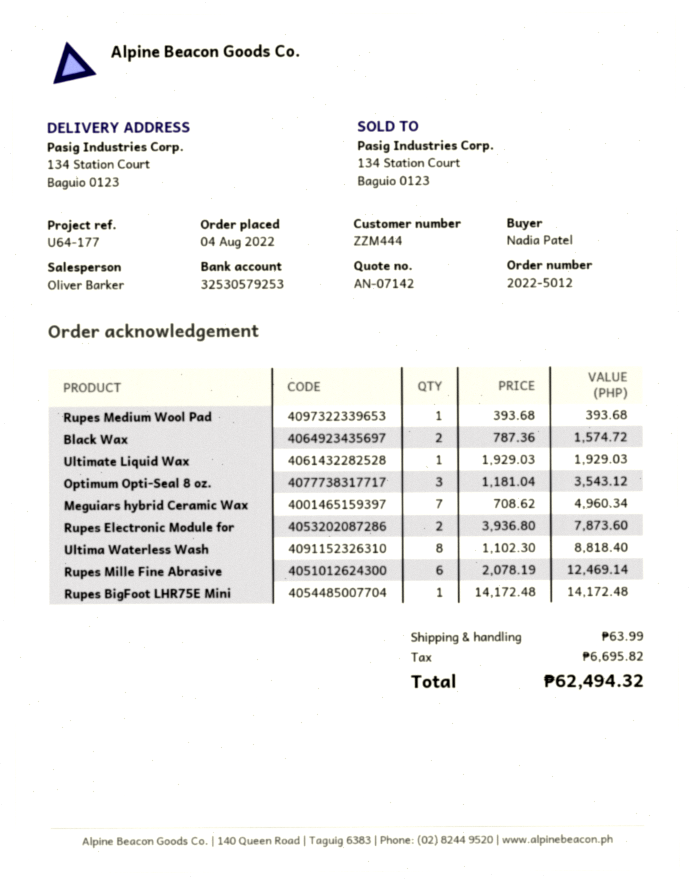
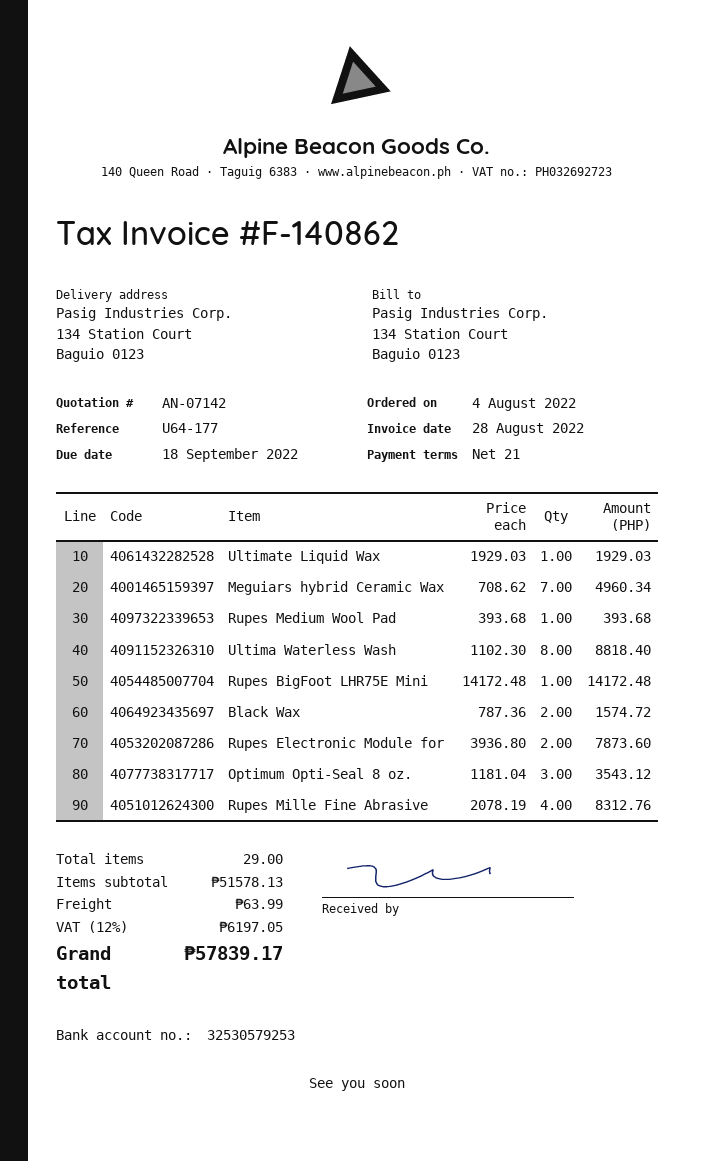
Rupes Mille Fine Abrasive: 6 x 2078.19 = 12469.14 -> 4 x 2078.19 = 8312.76
tax: 6695.82 -> 6197.05
total: 62494.32 -> 57839.17

